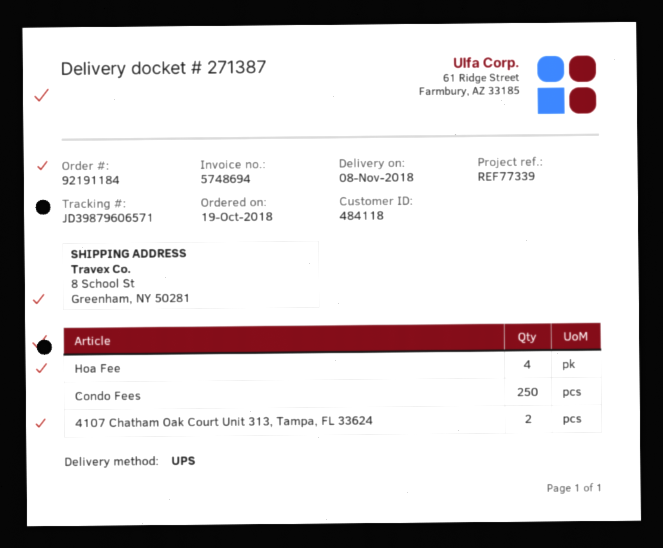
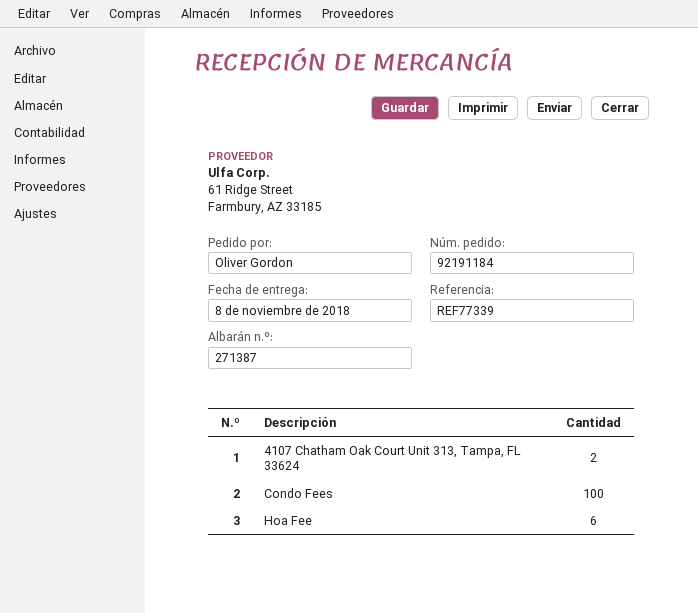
Hoa Fee: 4 -> 6
Condo Fees: 250 -> 100

